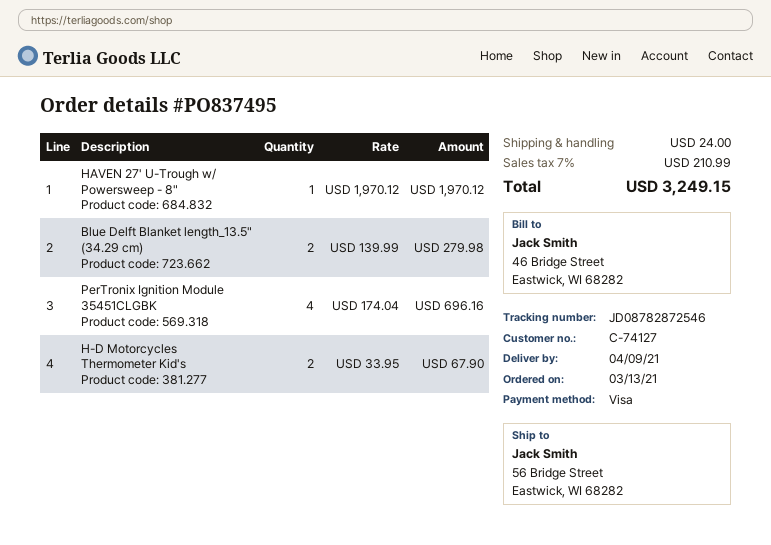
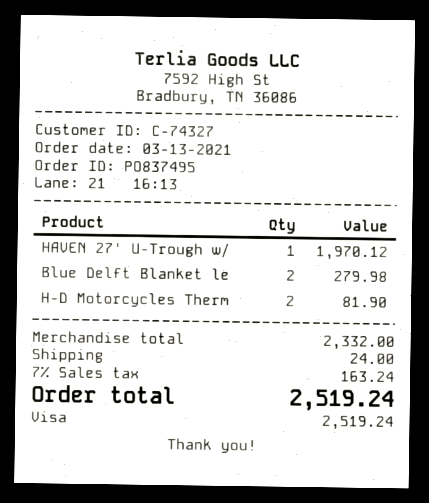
customer number: C-74127 -> C-74327
PerTronix Ignition Module 35451CLGBK: 4 for 696.16 -> none
H-D Motorcycles Thermometer Kid's: 2 for 67.90 -> 2 for 81.90
tax: 7% = 210.99 -> 7% = 163.24
total: 3249.15 -> 2519.24

